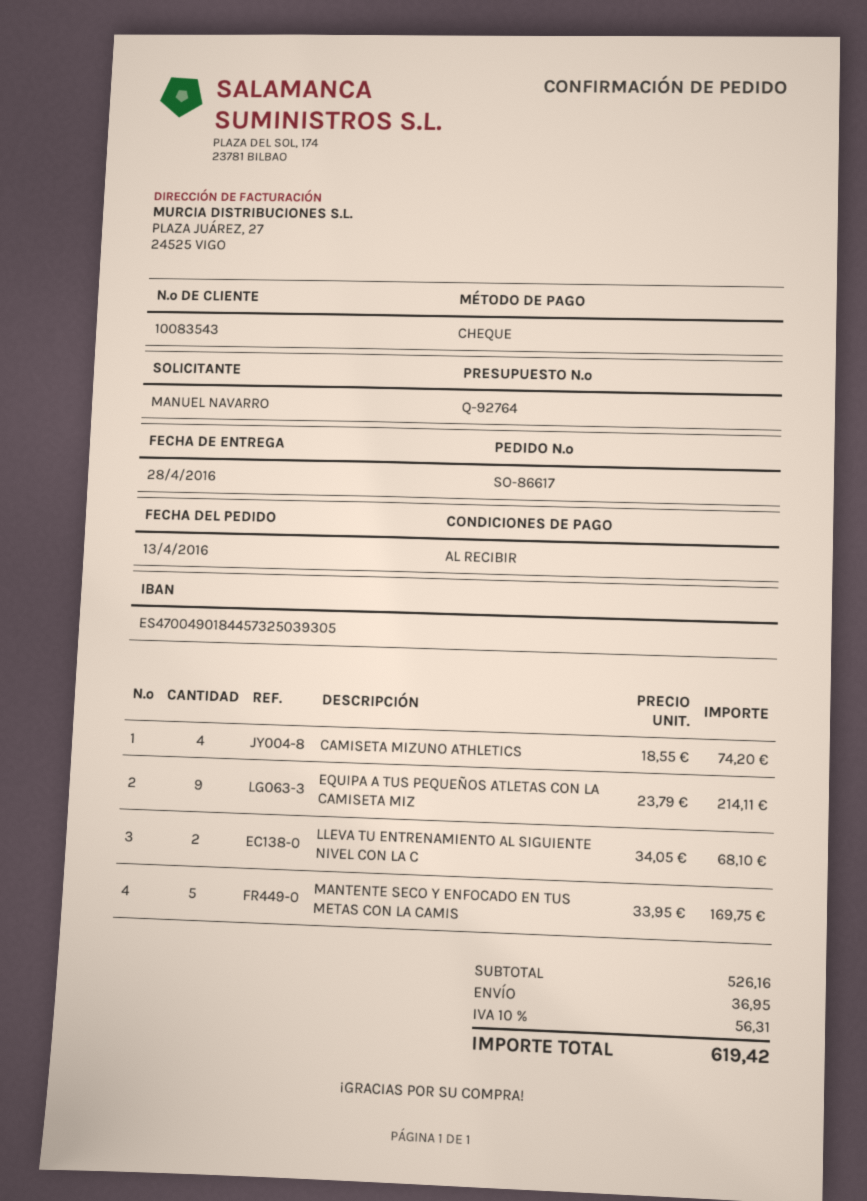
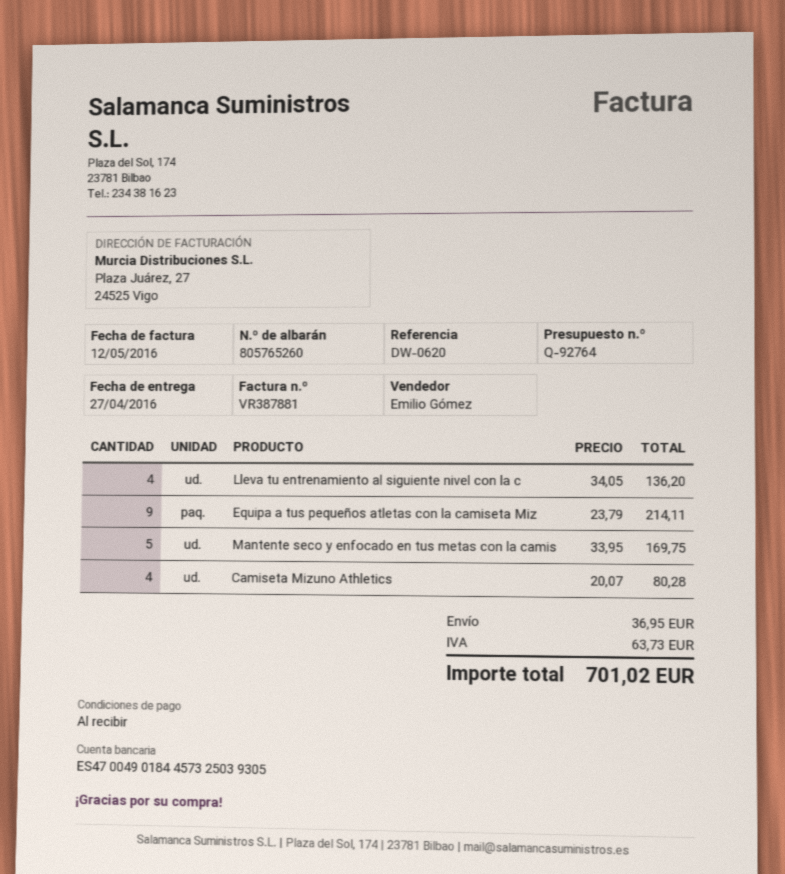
delivery date: 2016-04-28 -> 2016-04-27
CAMISETA MIZUNO ATHLETICS: 4 x 18.55 = 74.20 -> 4 x 20.07 = 80.28
LLEVA TU ENTRENAMIENTO AL SIGUIENTE NIVEL CON LA C: 2 x 34.05 = 68.10 -> 4 x 34.05 = 136.20
tax: 56.31 -> 63.73
total: 619.42 -> 701.02

